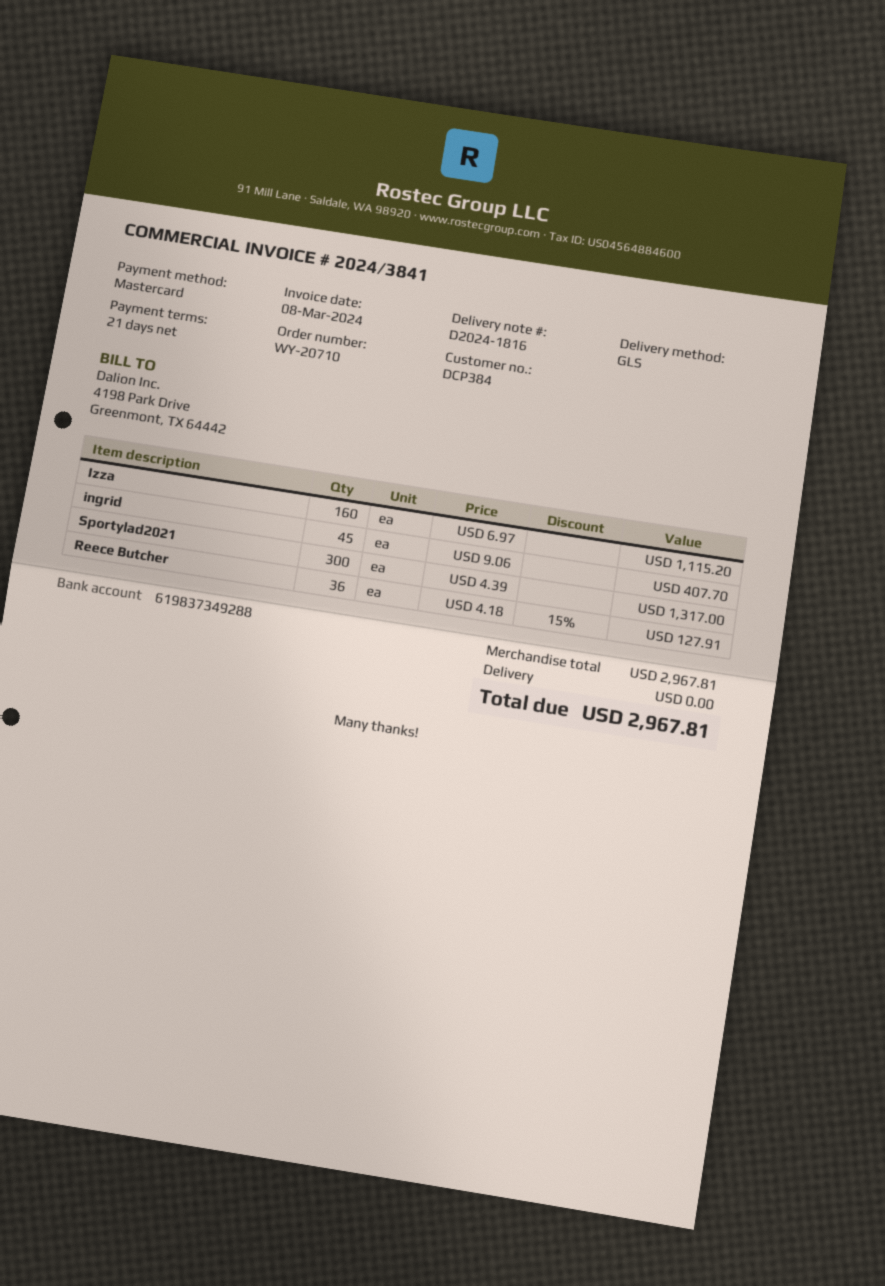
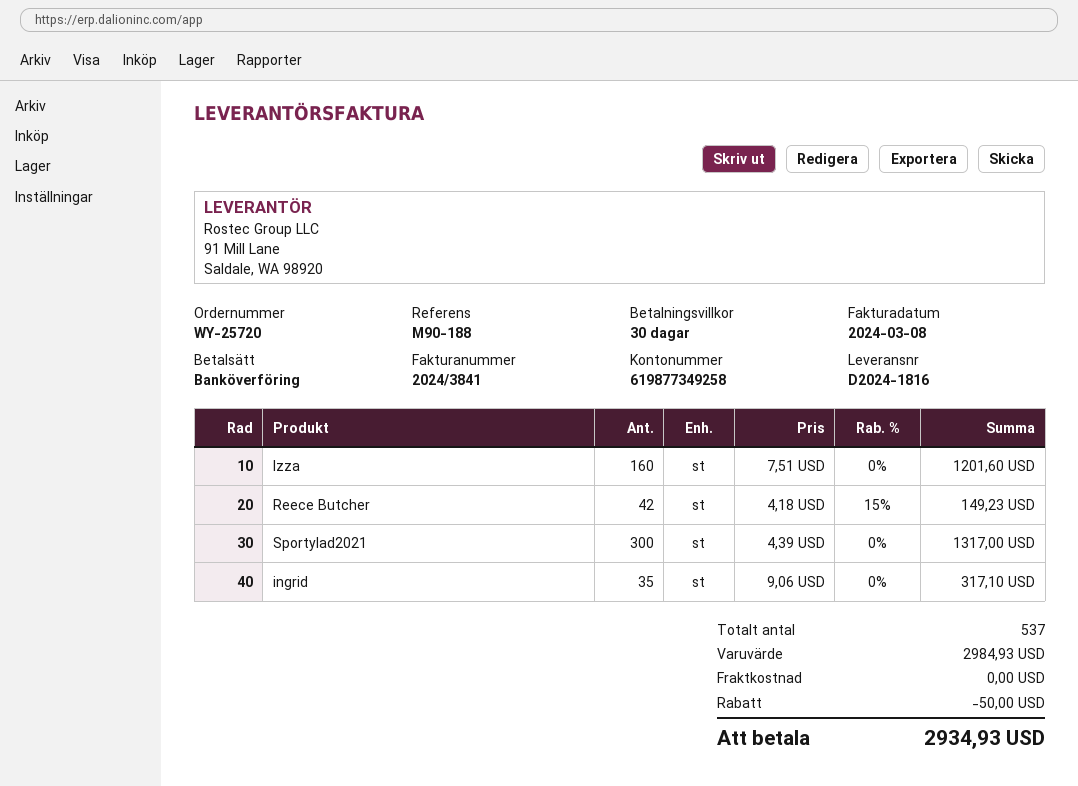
order number: WY-20710 -> WY-25720
payment terms: 21 days -> 30 days
payment method: Mastercard -> bank transfer
bank account: 619837349288 -> 619877349258
Izza: 160 x 6.97 = 1115.20 -> 160 x 7.51 = 1201.60
ingrid: 45 x 9.06 = 407.70 -> 35 x 9.06 = 317.10
Reece Butcher: 36 x 4.18 - 15% = 127.91 -> 42 x 4.18 - 15% = 149.23
subtotal: 2967.81 -> 2984.93
discount: none -> 50.00
total: 2967.81 -> 2934.93

